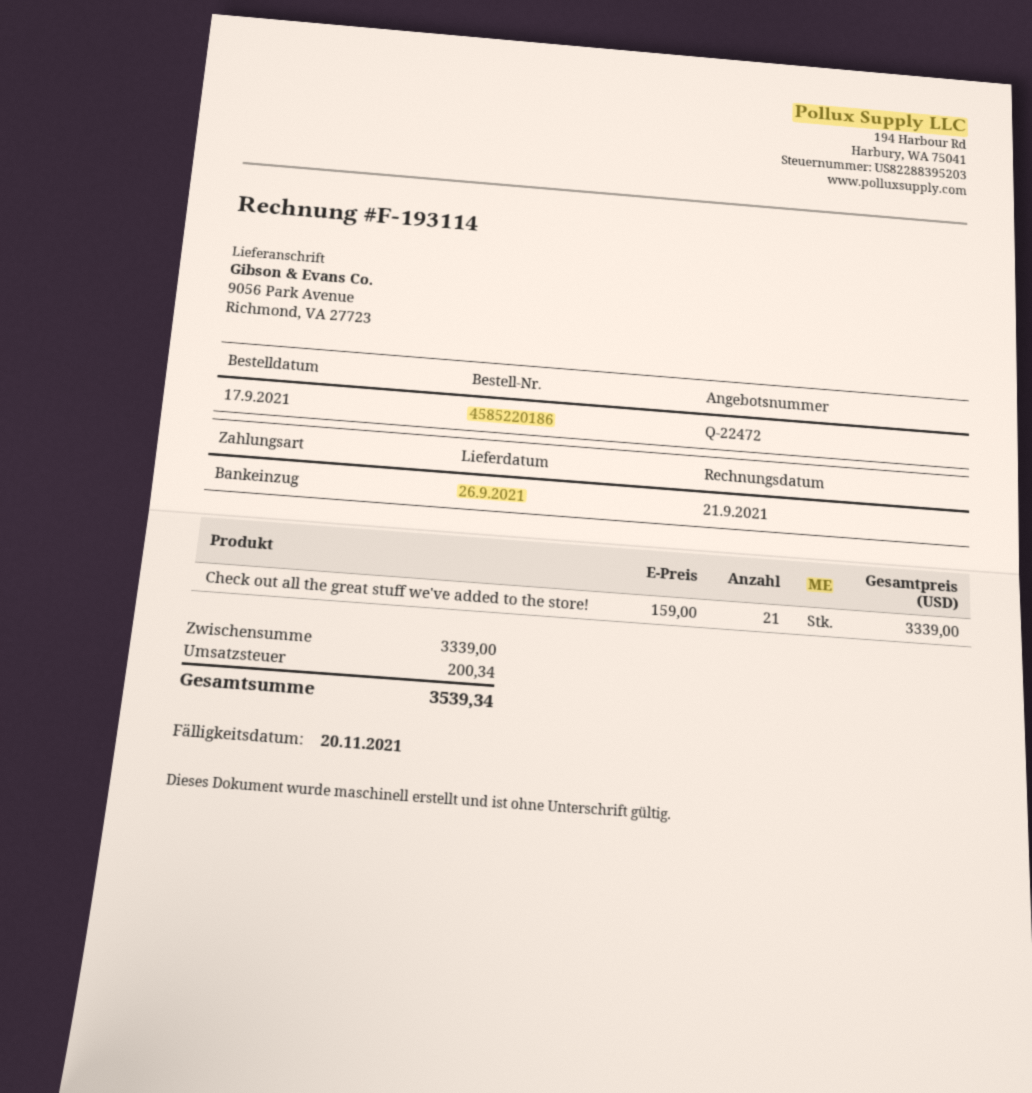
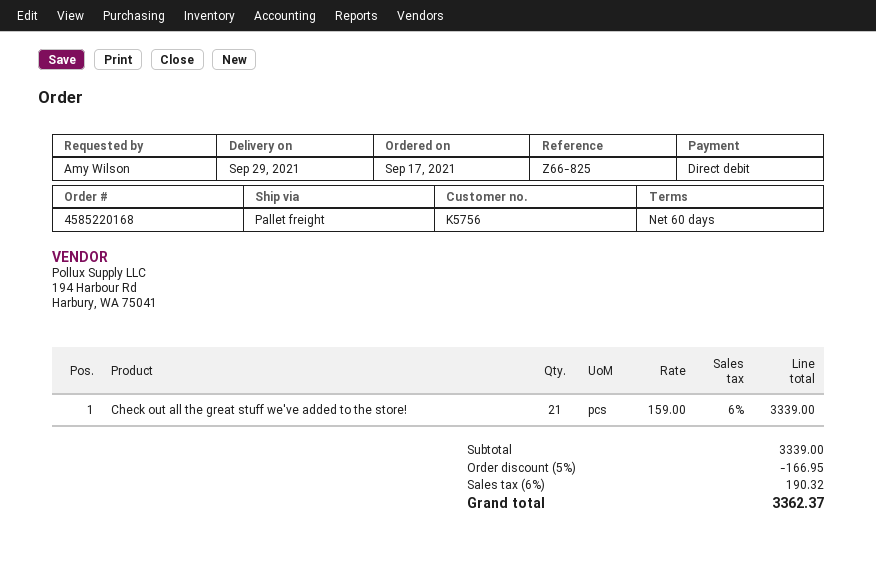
order number: 4585220186 -> 4585220168
delivery date: 2021-09-26 -> 2021-09-29
discount: none -> 5% = 166.95
tax: 200.34 -> 190.32
total: 3539.34 -> 3362.37

